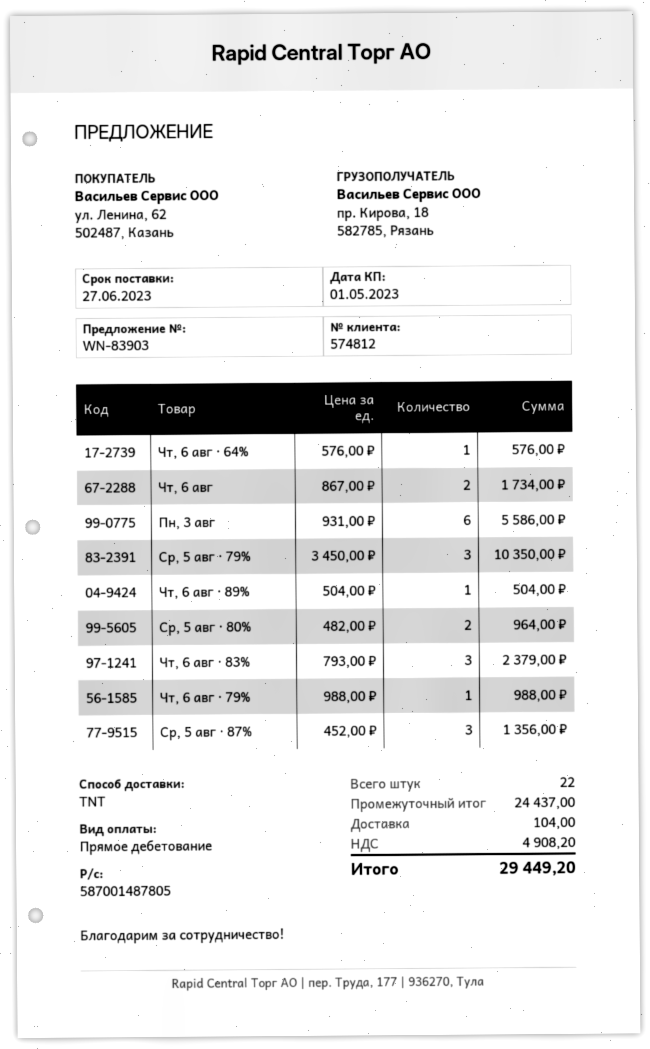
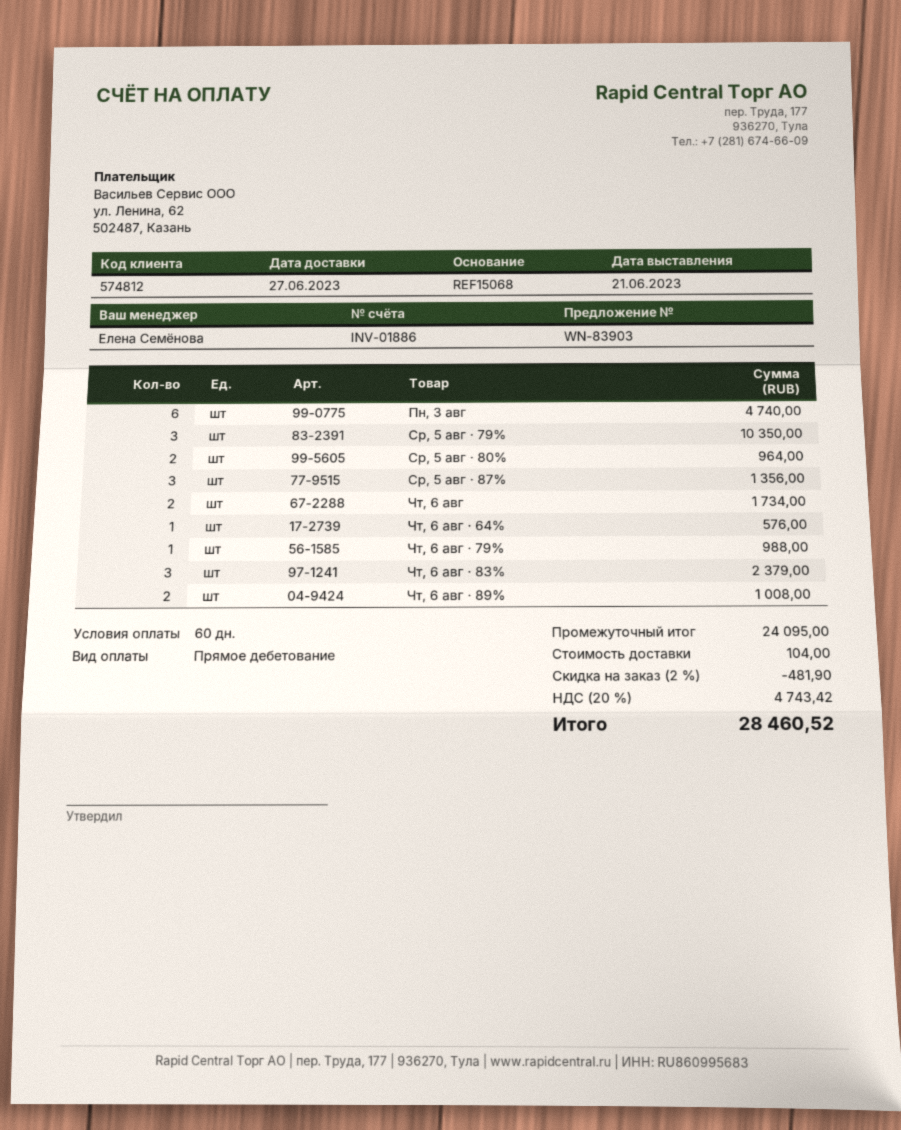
Пн, 3 авг: 6 for 5586.00 -> 6 for 4740.00
Чт, 6 авг · 89%: 1 for 504.00 -> 2 for 1008.00
subtotal: 24437.00 -> 24095.00
discount: none -> 2% = 481.90
tax: 4908.20 -> 4743.42
total: 29449.20 -> 28460.52

